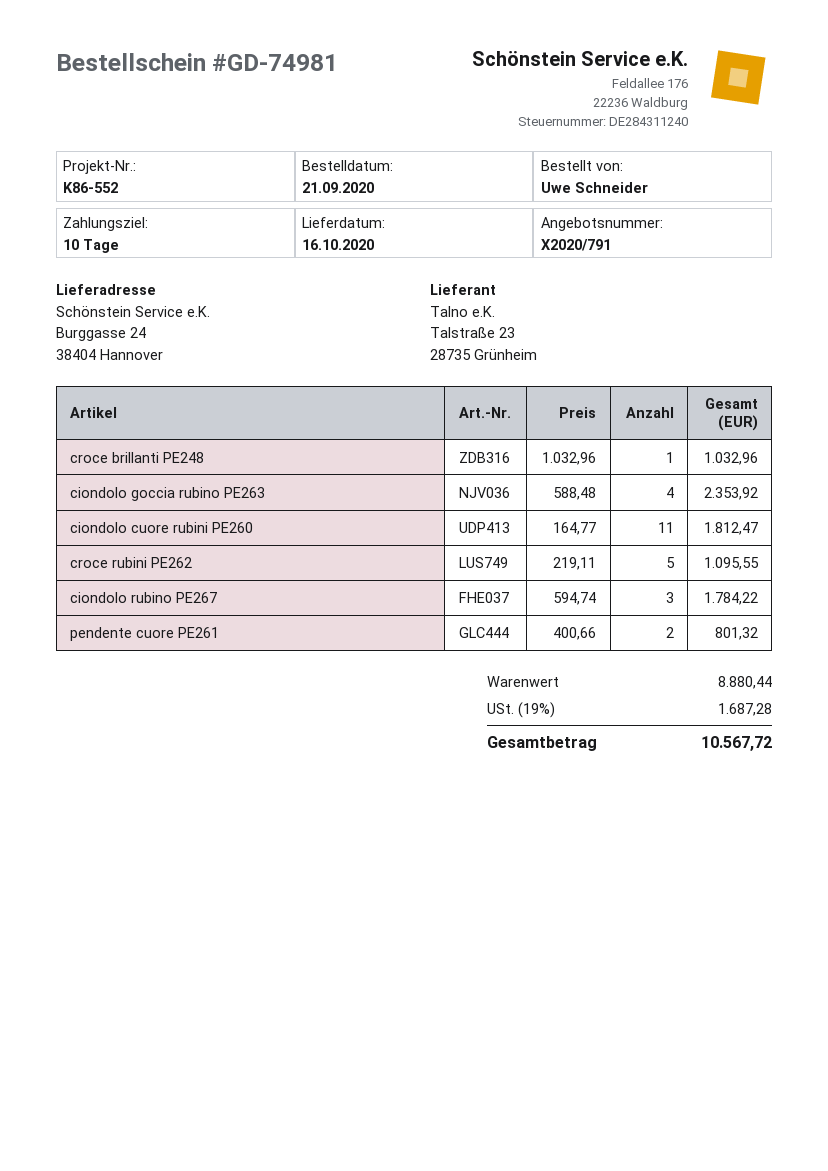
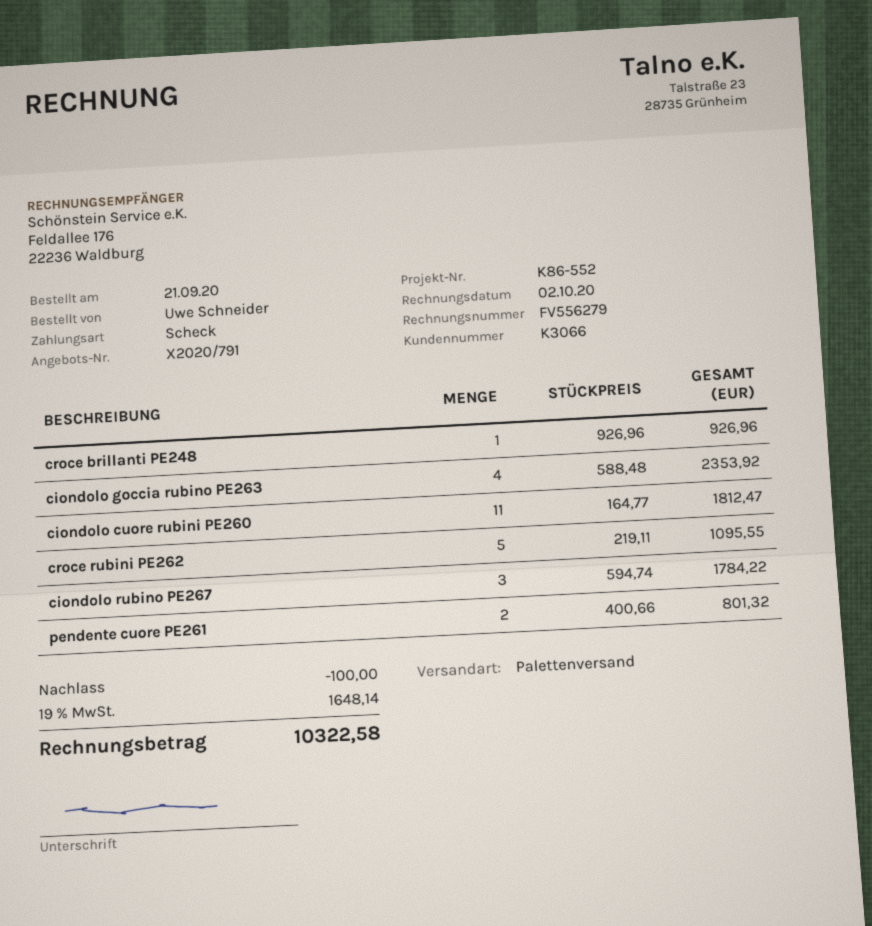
croce brillanti PE248: 1 x 1032.96 = 1032.96 -> 1 x 926.96 = 926.96
discount: none -> 100.00
tax: 19% = 1687.28 -> 19% = 1648.14
total: 10567.72 -> 10322.58

